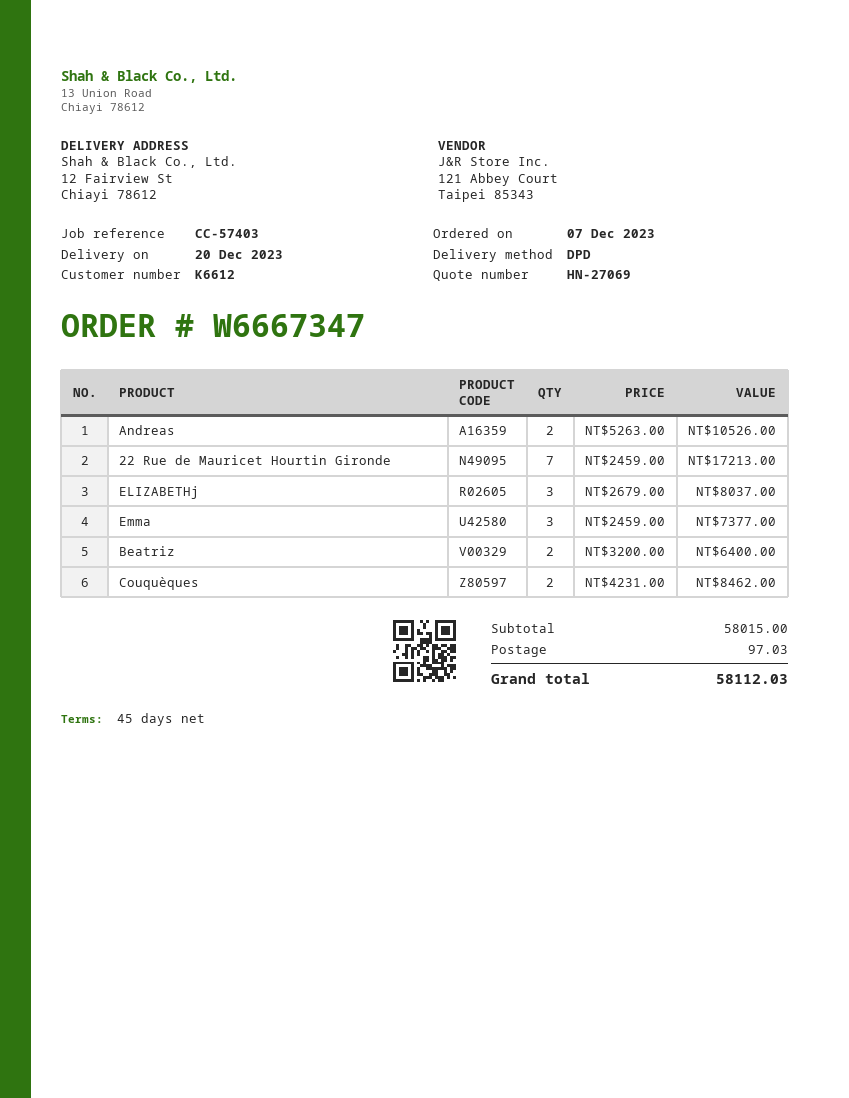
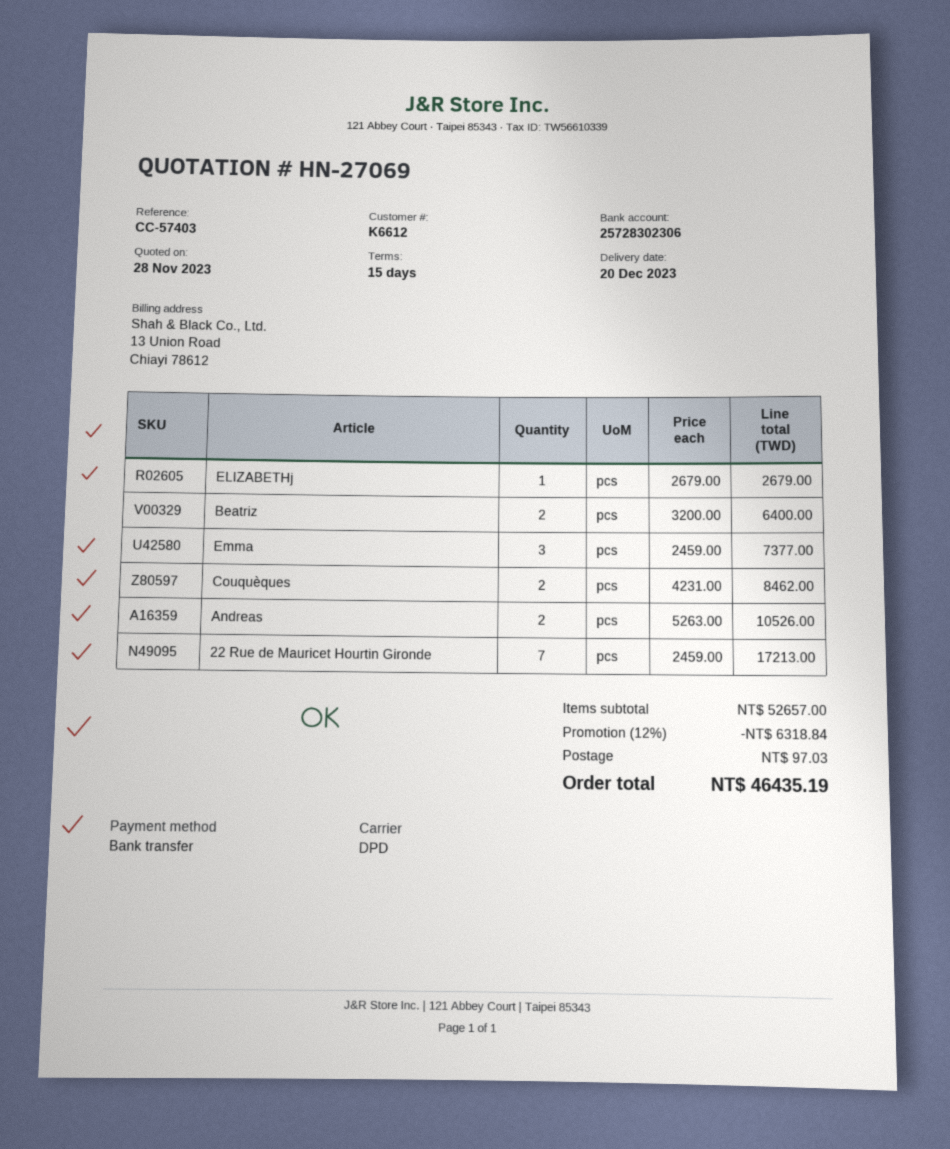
payment terms: 45 days -> 15 days
ELIZABETHj: 3 x 2679.00 = 8037.00 -> 1 x 2679.00 = 2679.00
subtotal: 58015.00 -> 52657.00
discount: none -> 12% = 6318.84
total: 58112.03 -> 46435.19

